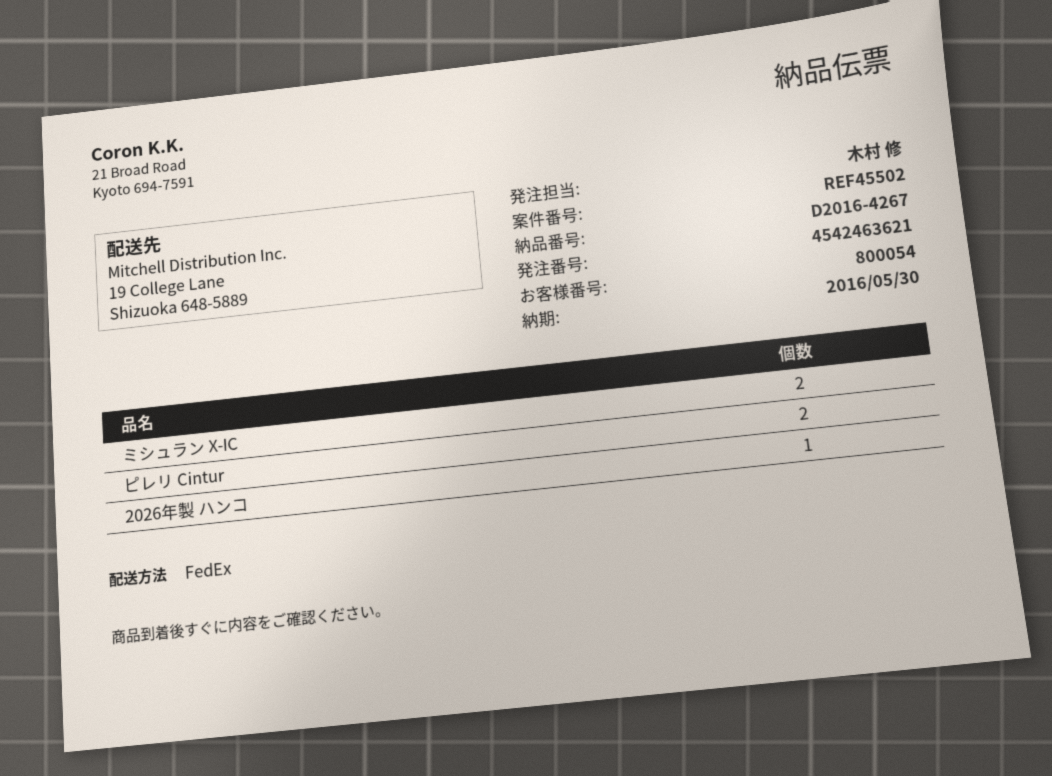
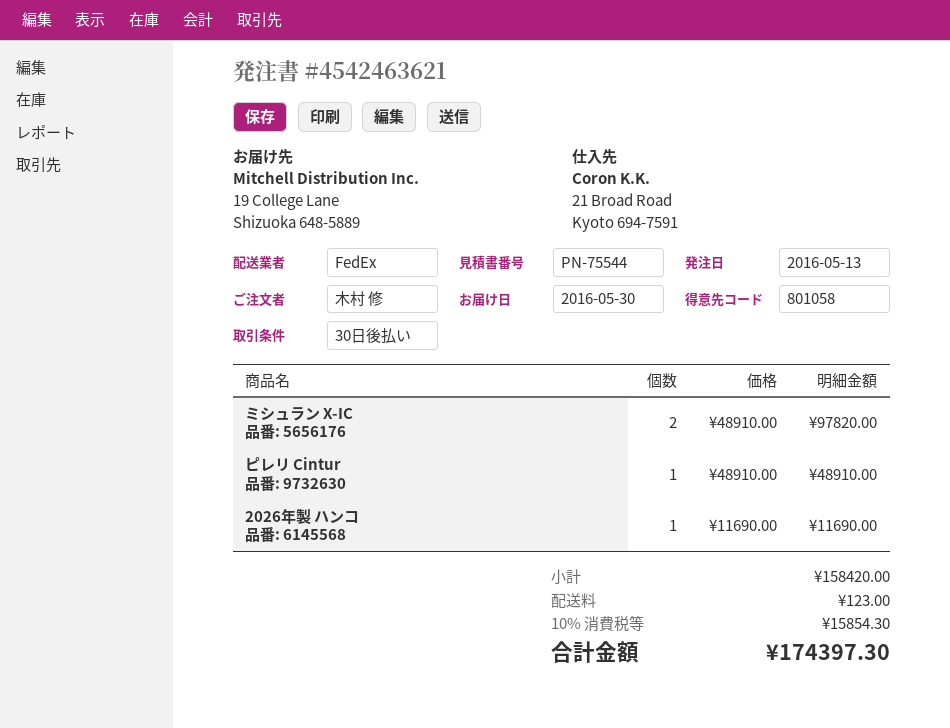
customer number: 800054 -> 801058
ピレリ Cintur: 2 -> 1

